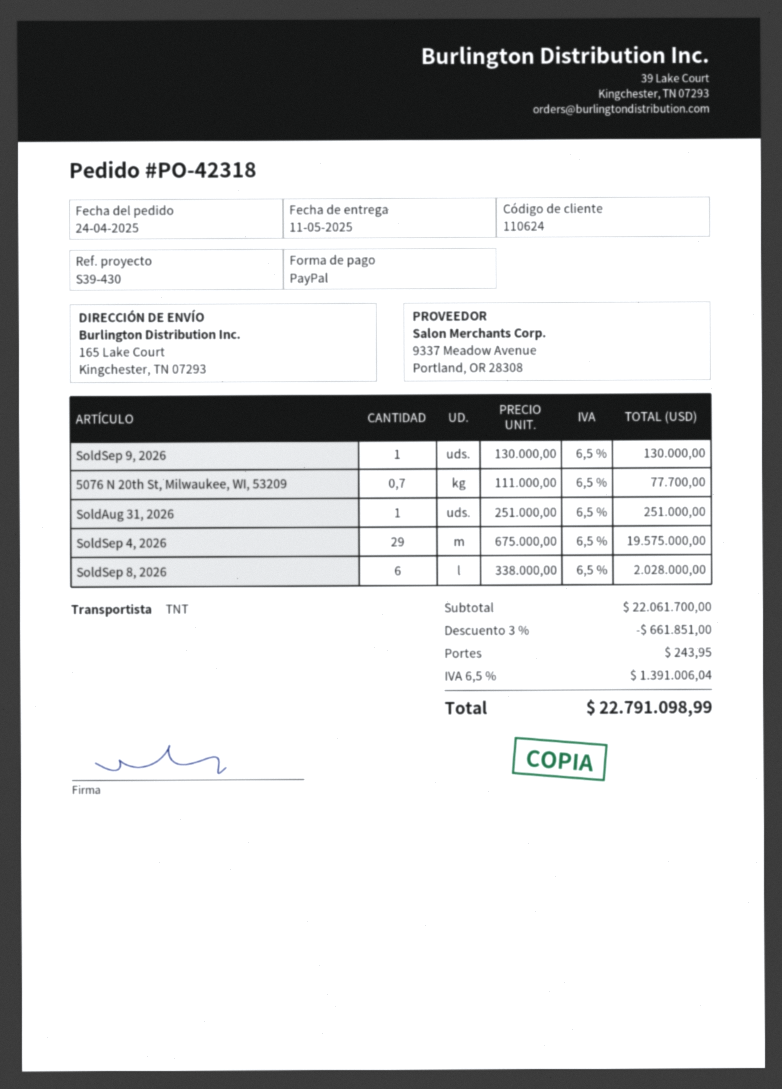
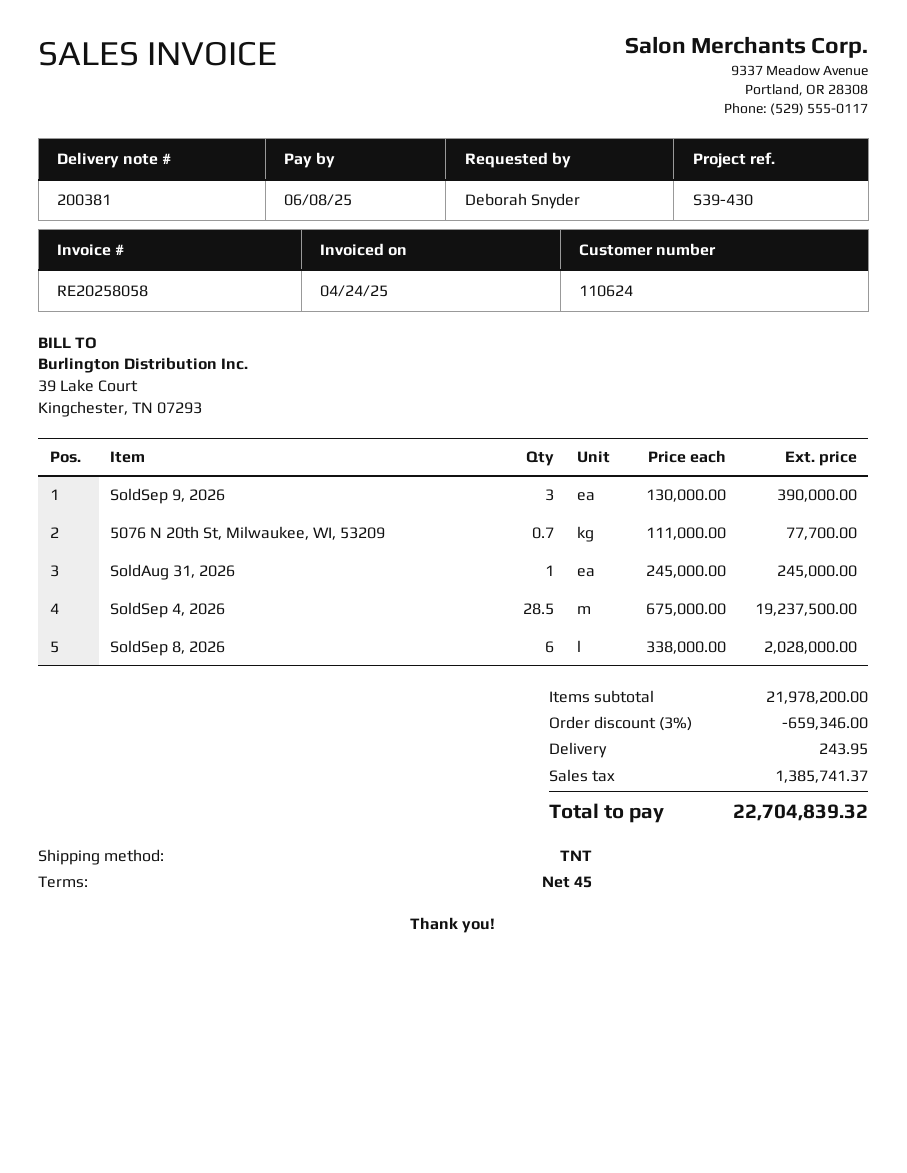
SoldSep 9, 2026: 1 x 130000.00 = 130000.00 -> 3 x 130000.00 = 390000.00
SoldAug 31, 2026: 1 x 251000.00 = 251000.00 -> 1 x 245000.00 = 245000.00
SoldSep 4, 2026: 29 x 675000.00 = 19575000.00 -> 28.5 x 675000.00 = 19237500.00
subtotal: 22061700.00 -> 21978200.00
discount: 3% = 661851.00 -> 3% = 659346.00
tax: 1391006.04 -> 1385741.37
total: 22791098.99 -> 22704839.32

